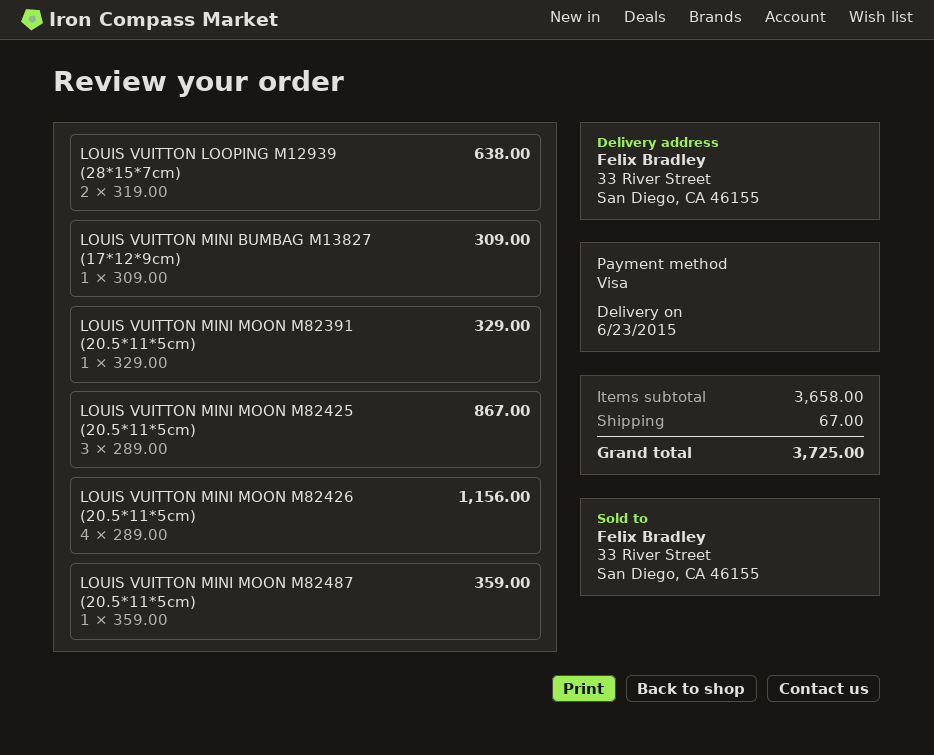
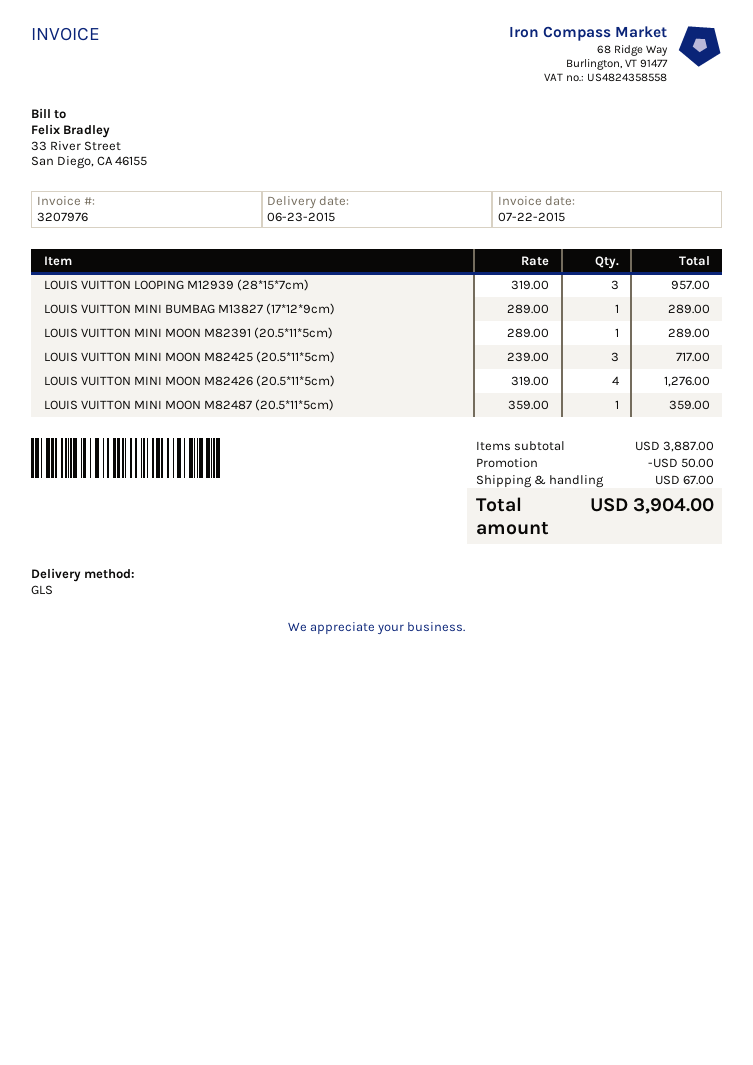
LOUIS VUITTON LOOPING M12939 (28*15*7cm): 2 x 319.00 = 638.00 -> 3 x 319.00 = 957.00
LOUIS VUITTON MINI BUMBAG M13827 (17*12*9cm): 1 x 309.00 = 309.00 -> 1 x 289.00 = 289.00
LOUIS VUITTON MINI MOON M82391 (20.5*11*5cm): 1 x 329.00 = 329.00 -> 1 x 289.00 = 289.00
LOUIS VUITTON MINI MOON M82425 (20.5*11*5cm): 3 x 289.00 = 867.00 -> 3 x 239.00 = 717.00
LOUIS VUITTON MINI MOON M82426 (20.5*11*5cm): 4 x 289.00 = 1156.00 -> 4 x 319.00 = 1276.00
subtotal: 3658.00 -> 3887.00
discount: none -> 50.00
total: 3725.00 -> 3904.00

